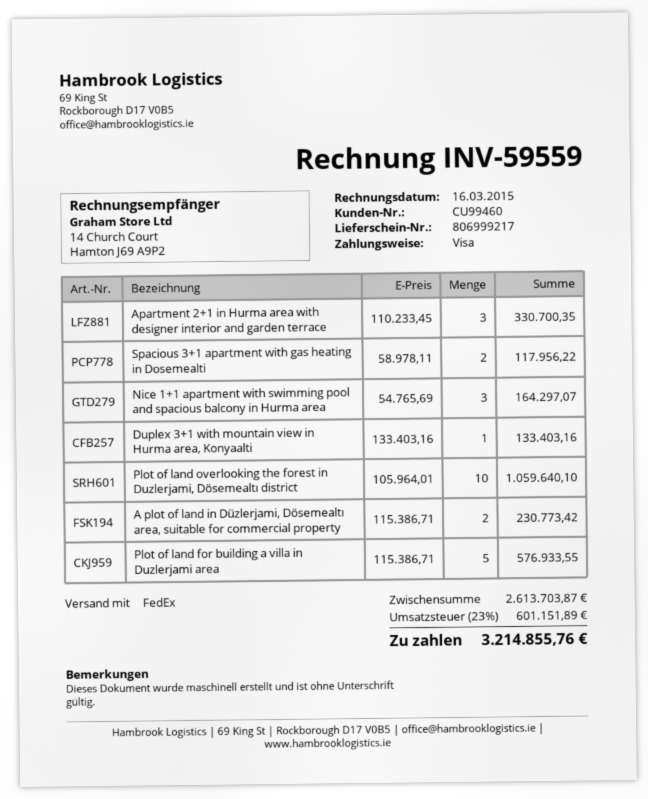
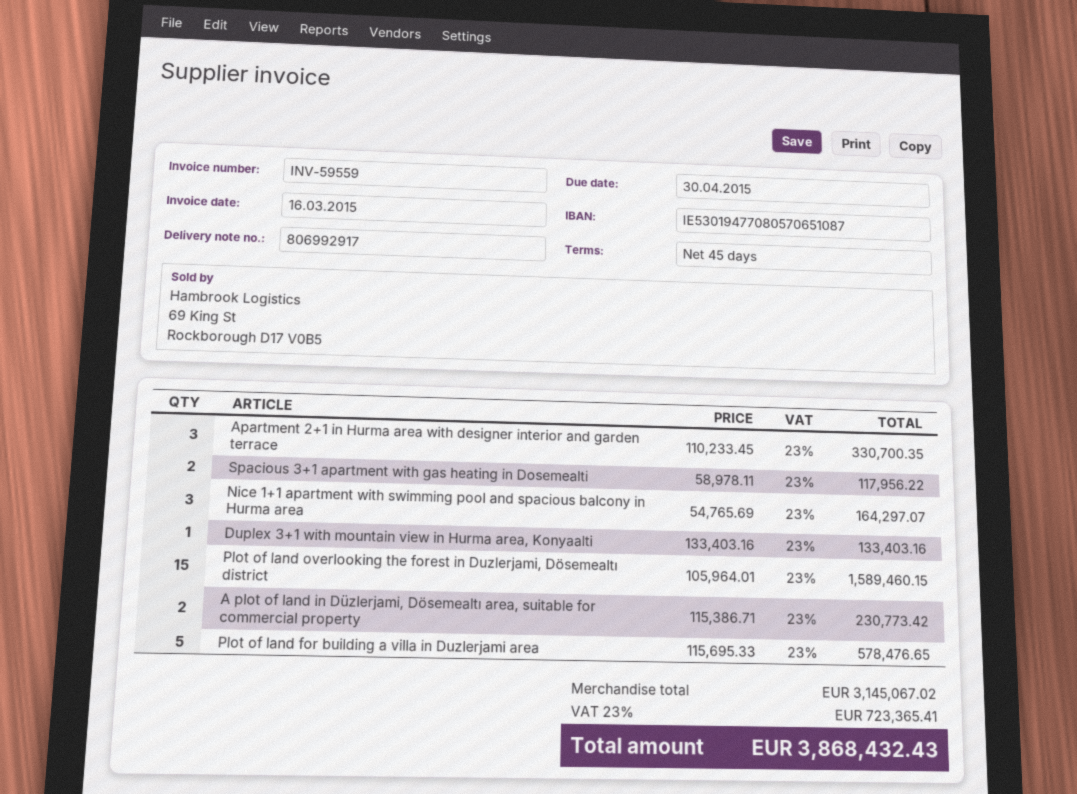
delivery note number: 806999217 -> 806992917
Plot of land overlooking the forest in Duzlerjami, Dösemealtı district: 10 x 105964.01 = 1059640.10 -> 15 x 105964.01 = 1589460.15
Plot of land for building a villa in Duzlerjami area: 5 x 115386.71 = 576933.55 -> 5 x 115695.33 = 578476.65
subtotal: 2613703.87 -> 3145067.02
tax: 23% = 601151.89 -> 23% = 723365.41
total: 3214855.76 -> 3868432.43

